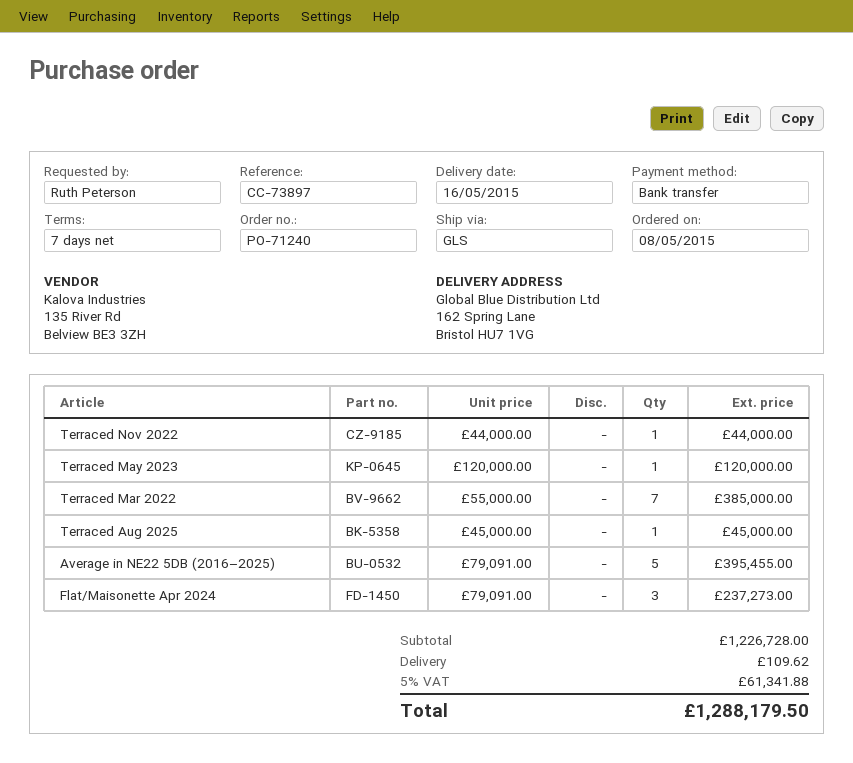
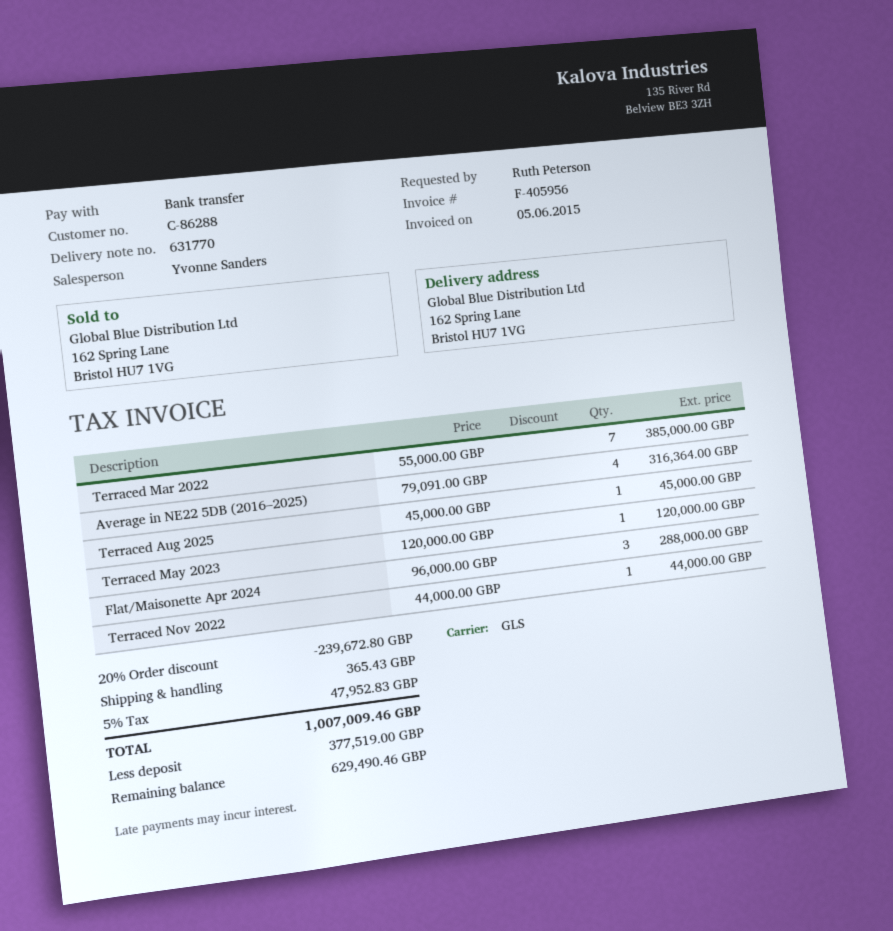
Average in NE22 5DB (2016–2025): 5 x 79091.00 = 395455.00 -> 4 x 79091.00 = 316364.00
Flat/Maisonette Apr 2024: 3 x 79091.00 = 237273.00 -> 3 x 96000.00 = 288000.00
discount: none -> 20% = 239672.80
shipping: 109.62 -> 365.43
tax: 5% = 61341.88 -> 5% = 47952.83
total: 1288179.50 -> 1007009.46

